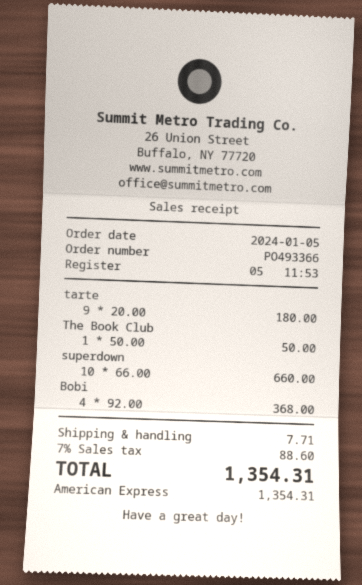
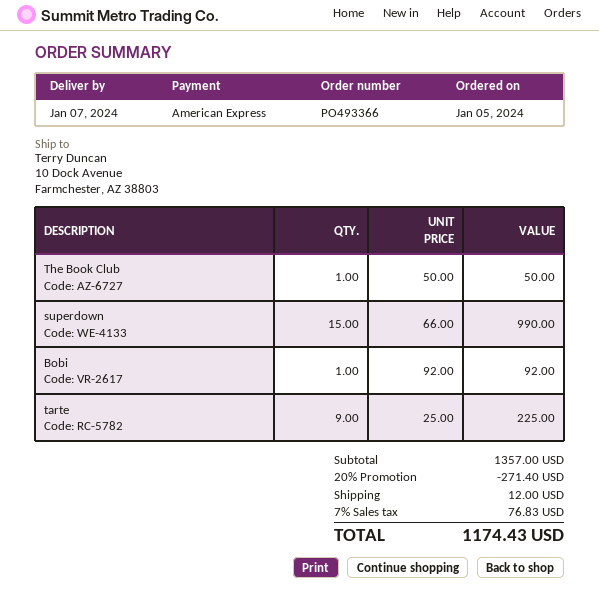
tarte: 9 x 20.00 = 180.00 -> 9 x 25.00 = 225.00
superdown: 10 x 66.00 = 660.00 -> 15 x 66.00 = 990.00
Bobi: 4 x 92.00 = 368.00 -> 1 x 92.00 = 92.00
discount: none -> 20% = 271.40
shipping: 7.71 -> 12.00
tax: 7% = 88.60 -> 7% = 76.83
total: 1354.31 -> 1174.43

